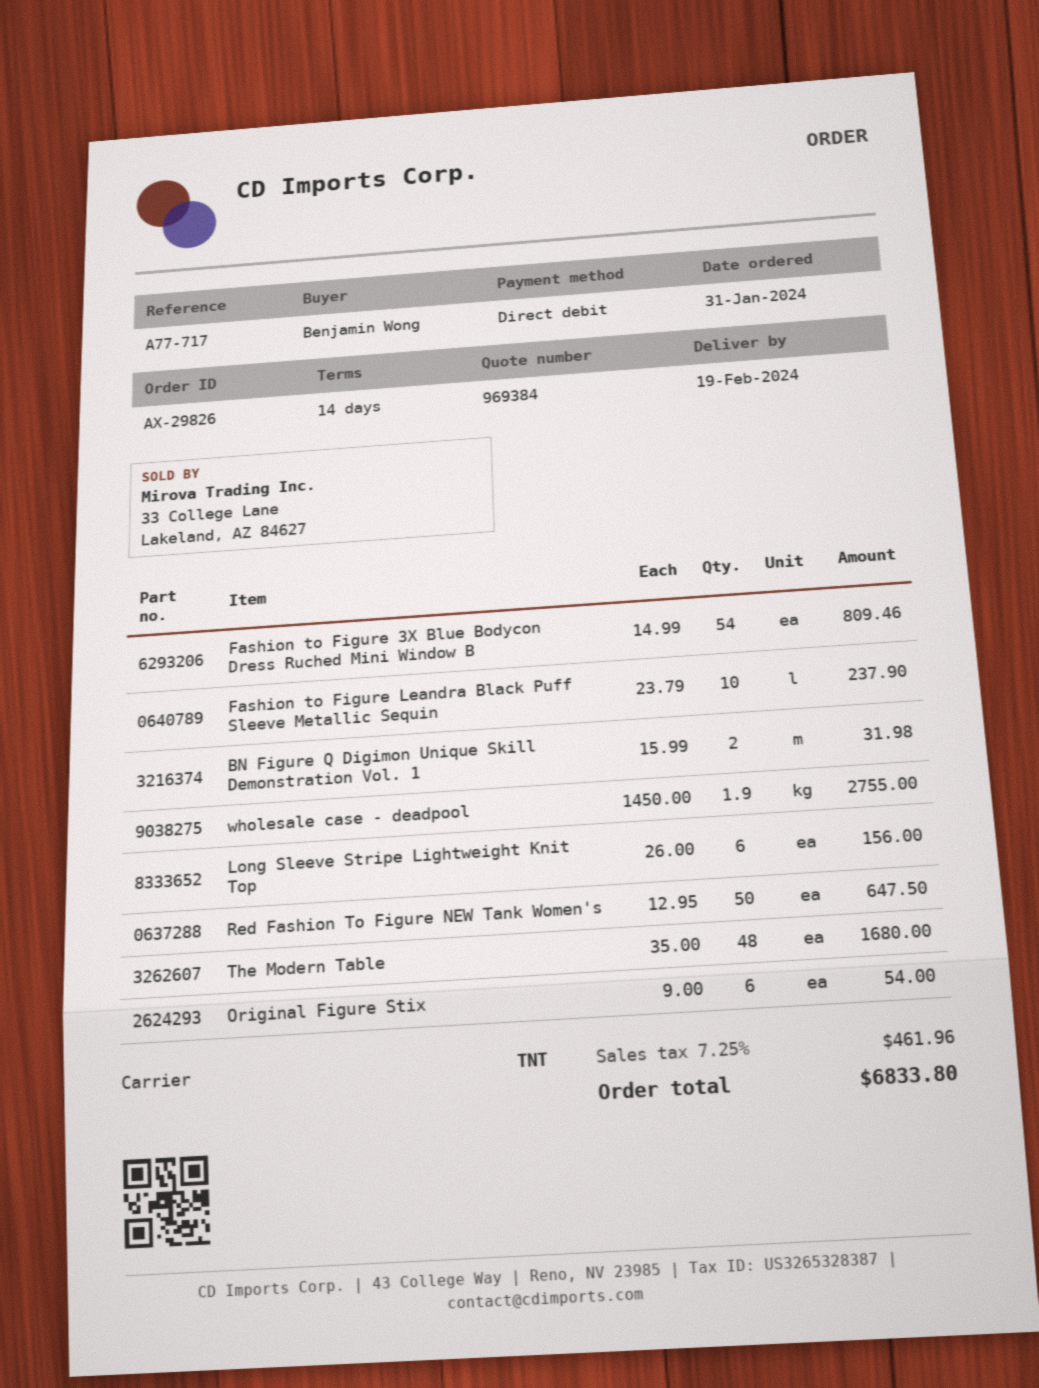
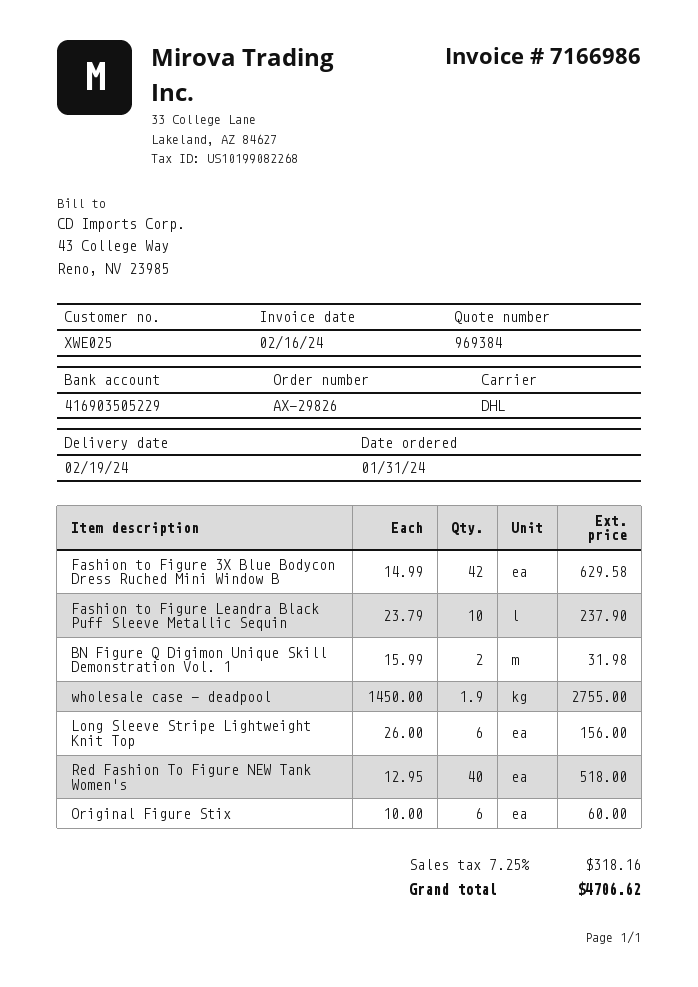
shipping method: TNT -> DHL
Fashion to Figure 3X Blue Bodycon Dress Ruched Mini Window B: 54 x 14.99 = 809.46 -> 42 x 14.99 = 629.58
Red Fashion To Figure NEW Tank Women's: 50 x 12.95 = 647.50 -> 40 x 12.95 = 518.00
The Modern Table: 48 x 35.00 = 1680.00 -> none
Original Figure Stix: 6 x 9.00 = 54.00 -> 6 x 10.00 = 60.00
tax: 7.25% = 461.96 -> 7.25% = 318.16
total: 6833.80 -> 4706.62

